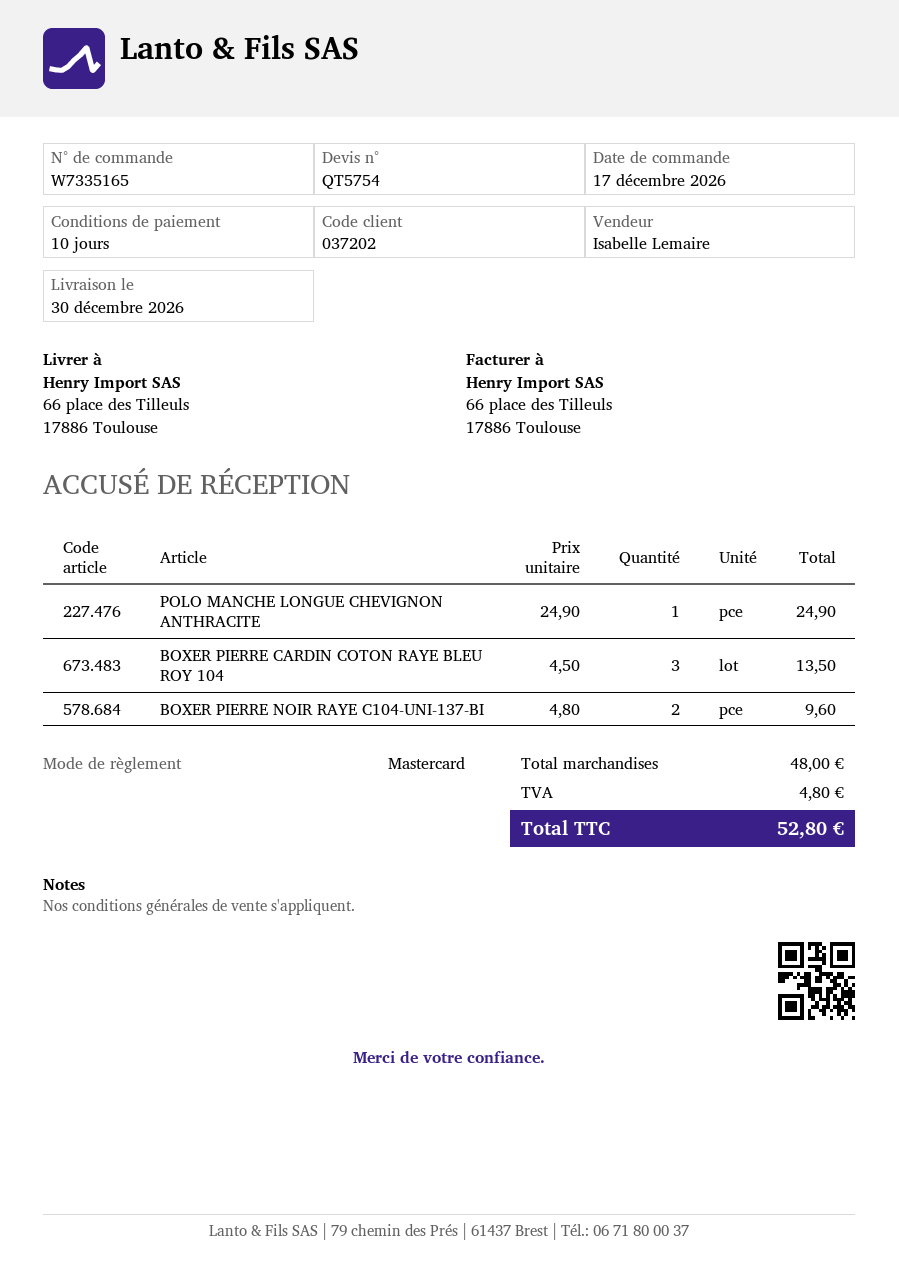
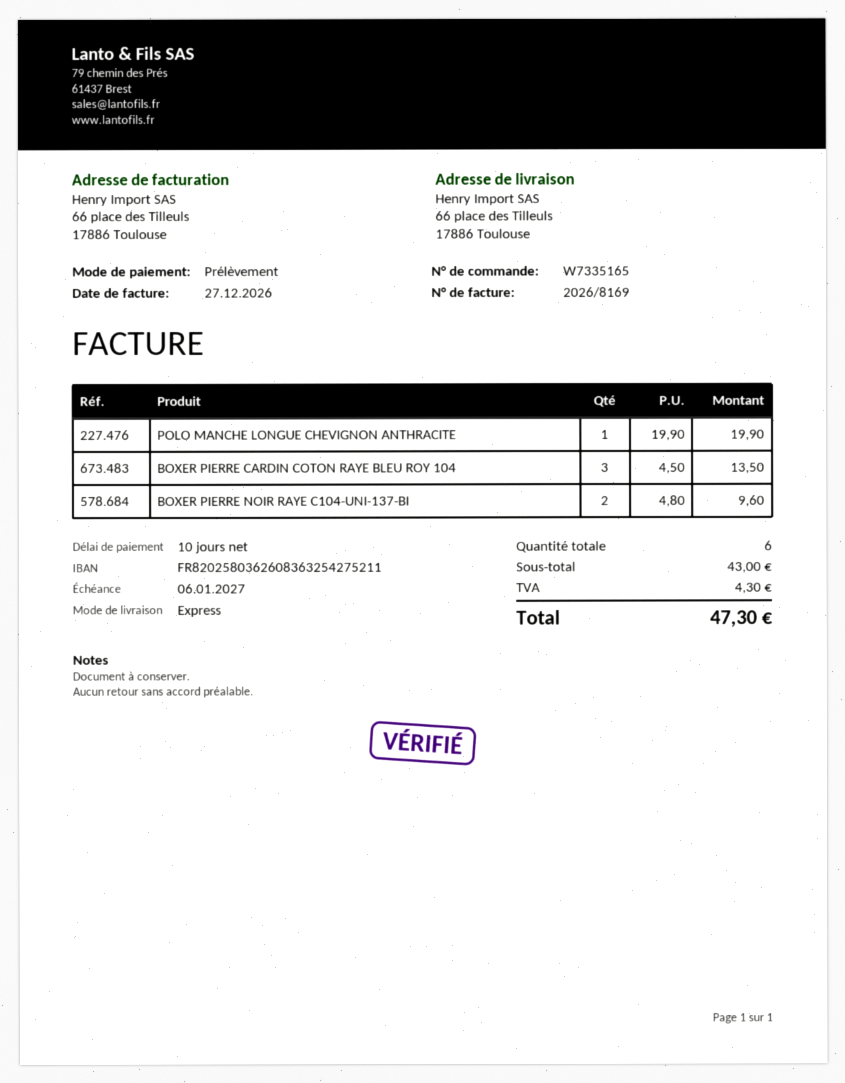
payment method: Mastercard -> direct debit
POLO MANCHE LONGUE CHEVIGNON ANTHRACITE: 1 x 24.90 = 24.90 -> 1 x 19.90 = 19.90
subtotal: 48.00 -> 43.00
tax: 4.80 -> 4.30
total: 52.80 -> 47.30

